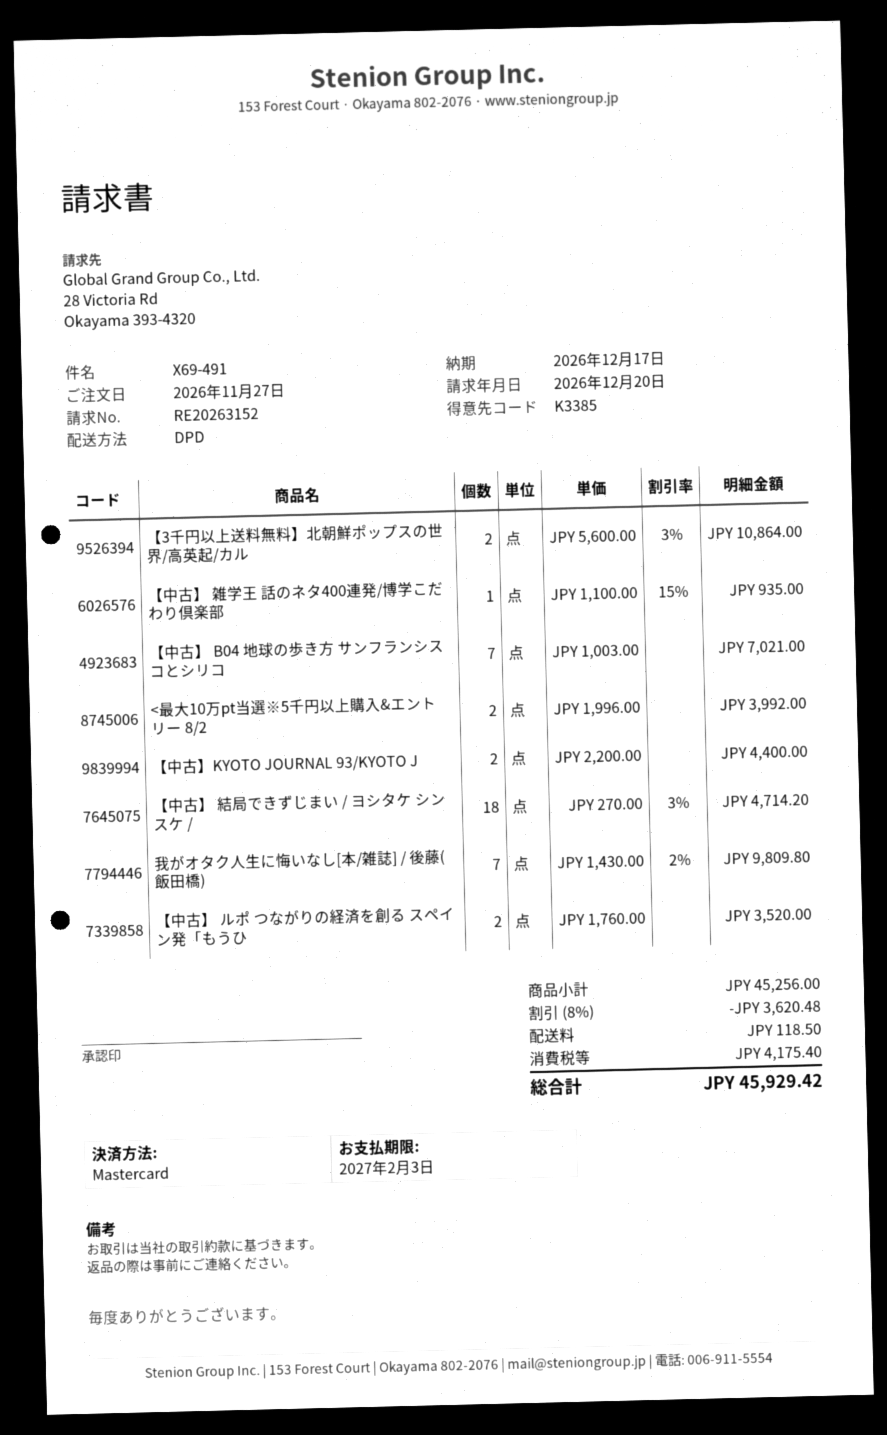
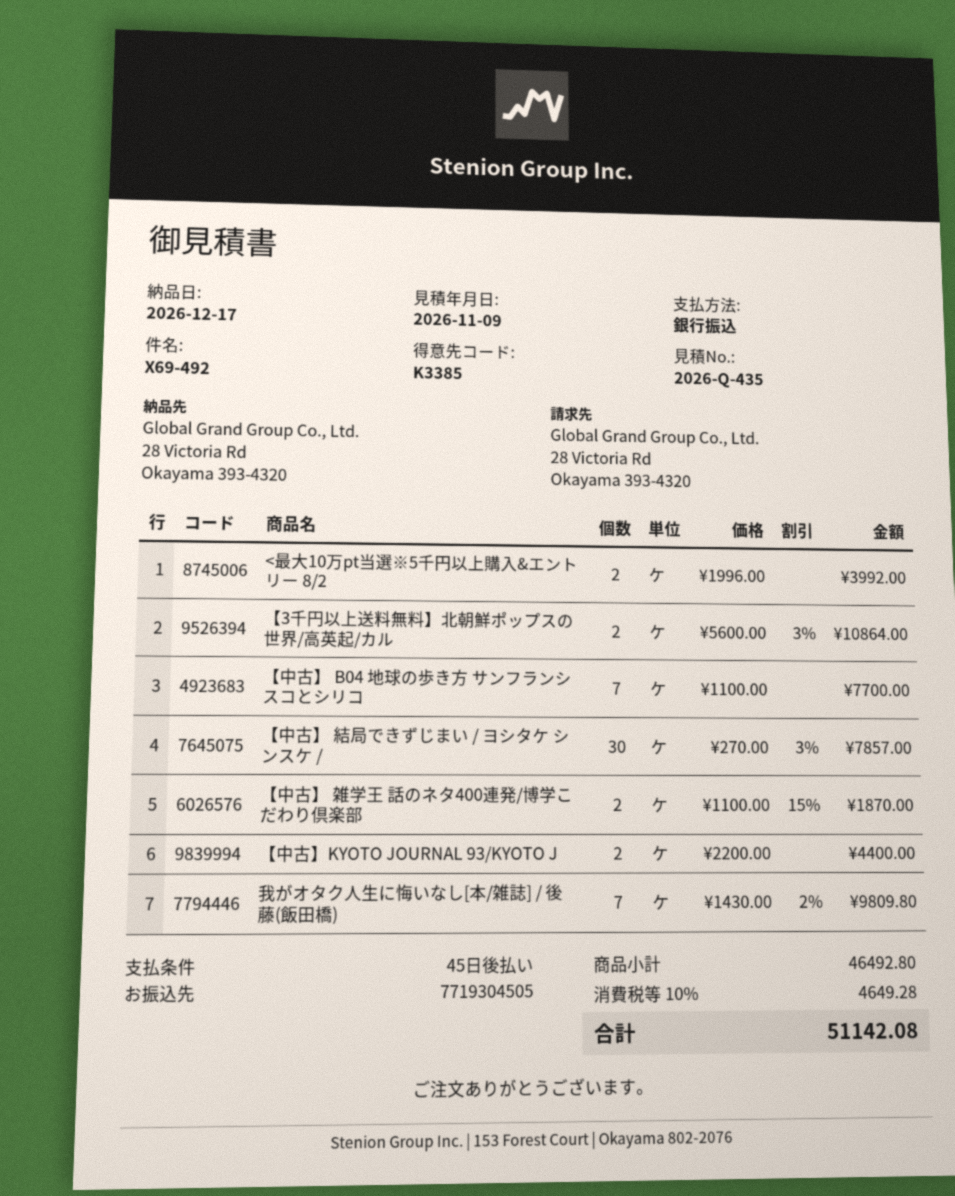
reference: X69-491 -> X69-492
payment method: Mastercard -> bank transfer
【中古】 雑学王 話のネタ400連発/博学こだわり倶楽部: 1 x 1100.00 - 15% = 935.00 -> 2 x 1100.00 - 15% = 1870.00
【中古】 B04 地球の歩き方 サンフランシスコとシリコ: 7 x 1003.00 = 7021.00 -> 7 x 1100.00 = 7700.00
【中古】 結局できずじまい / ヨシタケ シンスケ /: 18 x 270.00 - 3% = 4714.20 -> 30 x 270.00 - 3% = 7857.00
【中古】 ルポ つながりの経済を創る スペイン発「もうひ: 2 x 1760.00 = 3520.00 -> none
subtotal: 45256.00 -> 46492.80
discount: 8% = 3620.48 -> none
shipping: 118.50 -> none
tax: 4175.40 -> 4649.28
total: 45929.42 -> 51142.08

